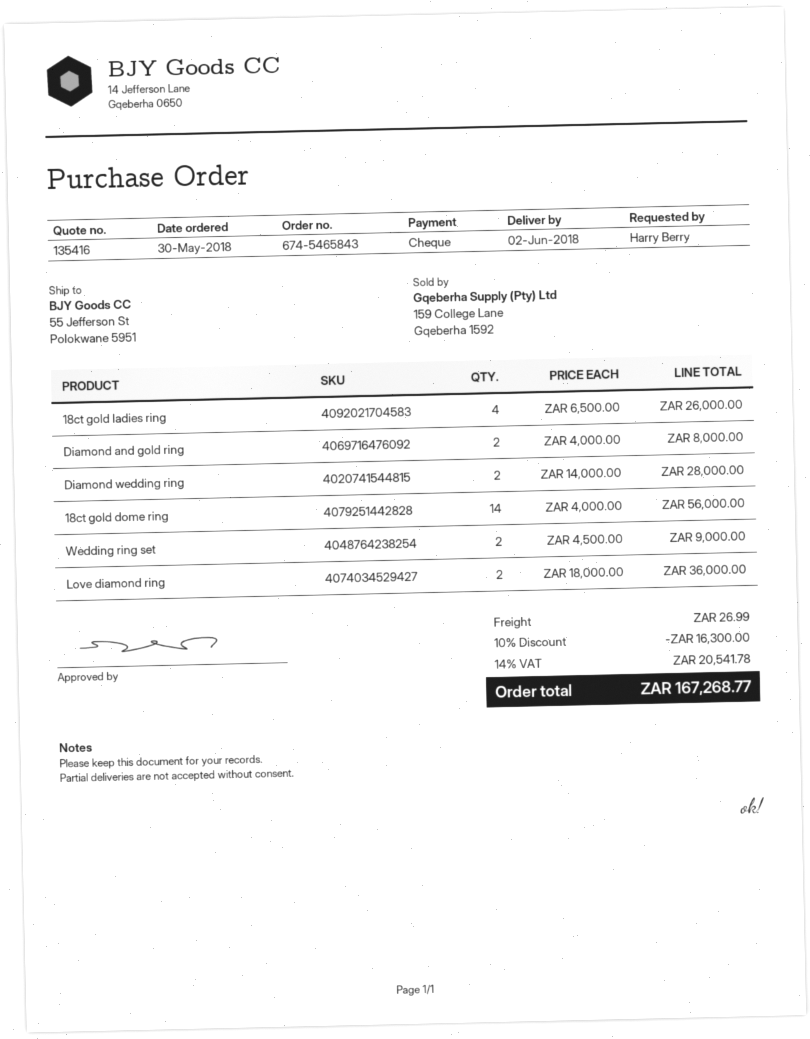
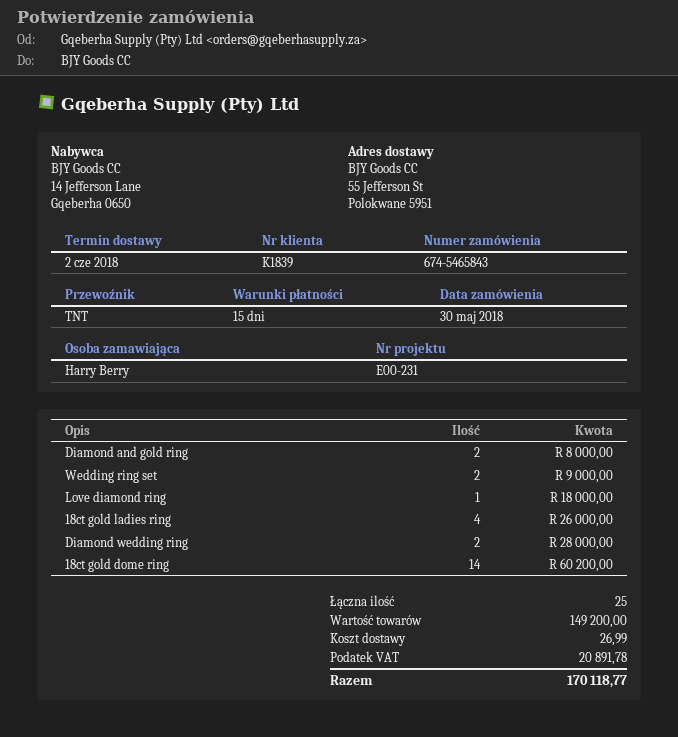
18ct gold dome ring: 14 for 56000.00 -> 14 for 60200.00
Love diamond ring: 2 for 36000.00 -> 1 for 18000.00
discount: 10% = 16300.00 -> none
tax: 20541.78 -> 20891.78
total: 167268.77 -> 170118.77

